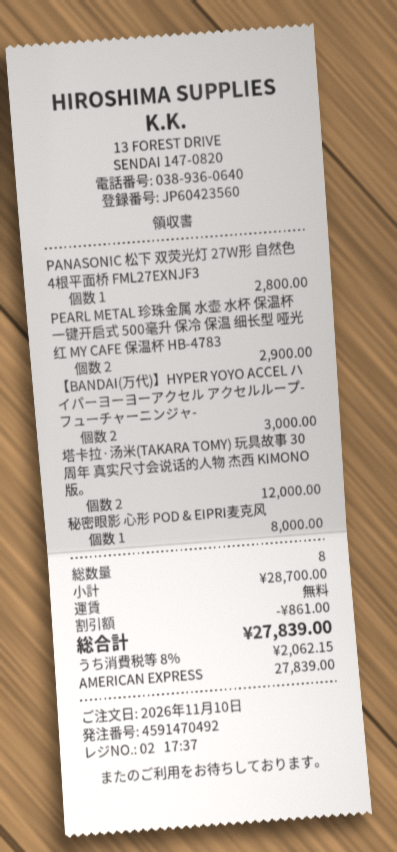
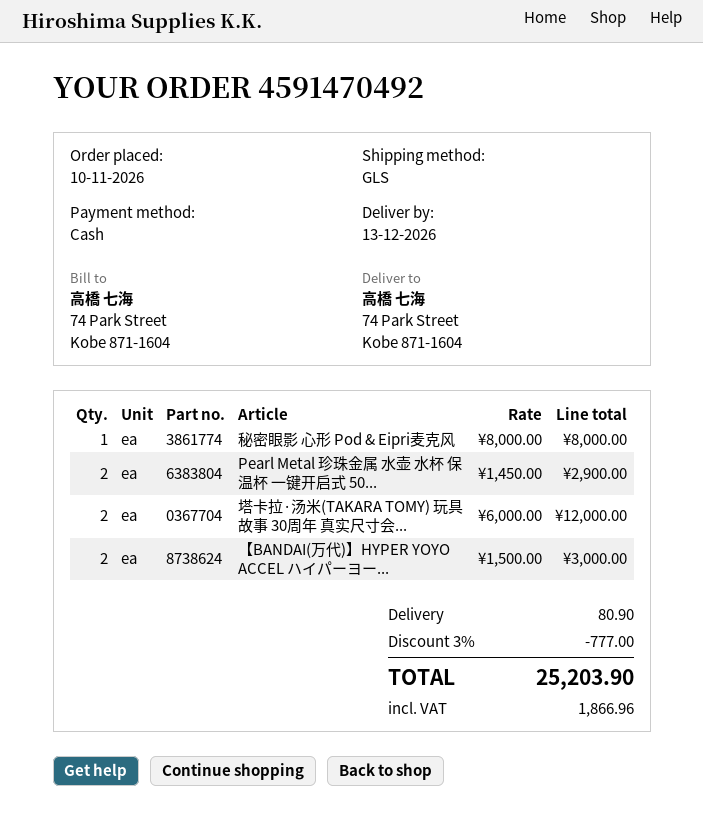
payment method: American Express -> cash
PANASONIC 松下 双荧光灯 27W形 自然色 4根平面桥 FML27EXNJF3: 1 for 2800.00 -> none
discount: 861.00 -> 777.00
shipping: 0.00 -> 80.90
tax: 2062.15 -> 1866.96
total: 27839.00 -> 25203.90

